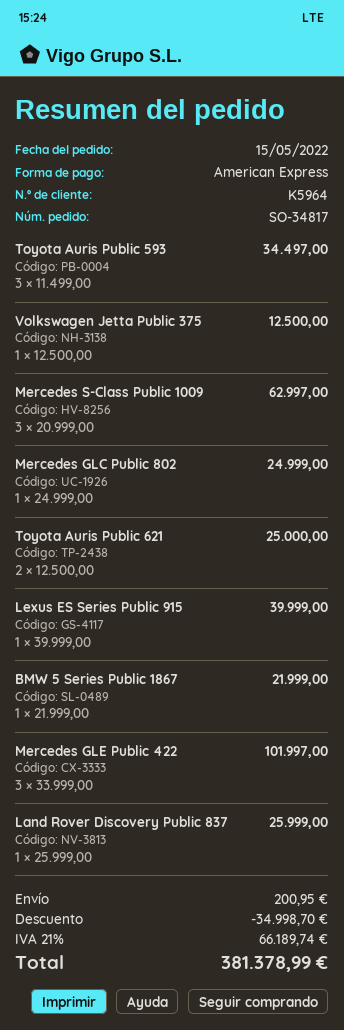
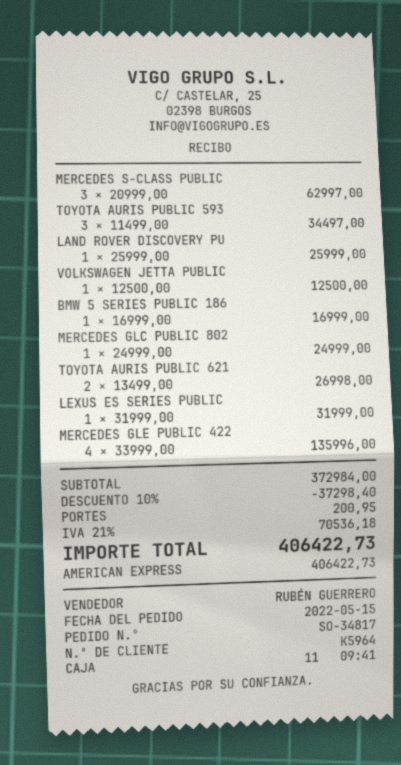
Toyota Auris Public 621: 2 x 12500.00 = 25000.00 -> 2 x 13499.00 = 26998.00
Lexus ES Series Public 915: 1 x 39999.00 = 39999.00 -> 1 x 31999.00 = 31999.00
BMW 5 Series Public 1867: 1 x 21999.00 = 21999.00 -> 1 x 16999.00 = 16999.00
Mercedes GLE Public 422: 3 x 33999.00 = 101997.00 -> 4 x 33999.00 = 135996.00
discount: 34998.70 -> 37298.40
tax: 21% = 66189.74 -> 21% = 70536.18
total: 381378.99 -> 406422.73

